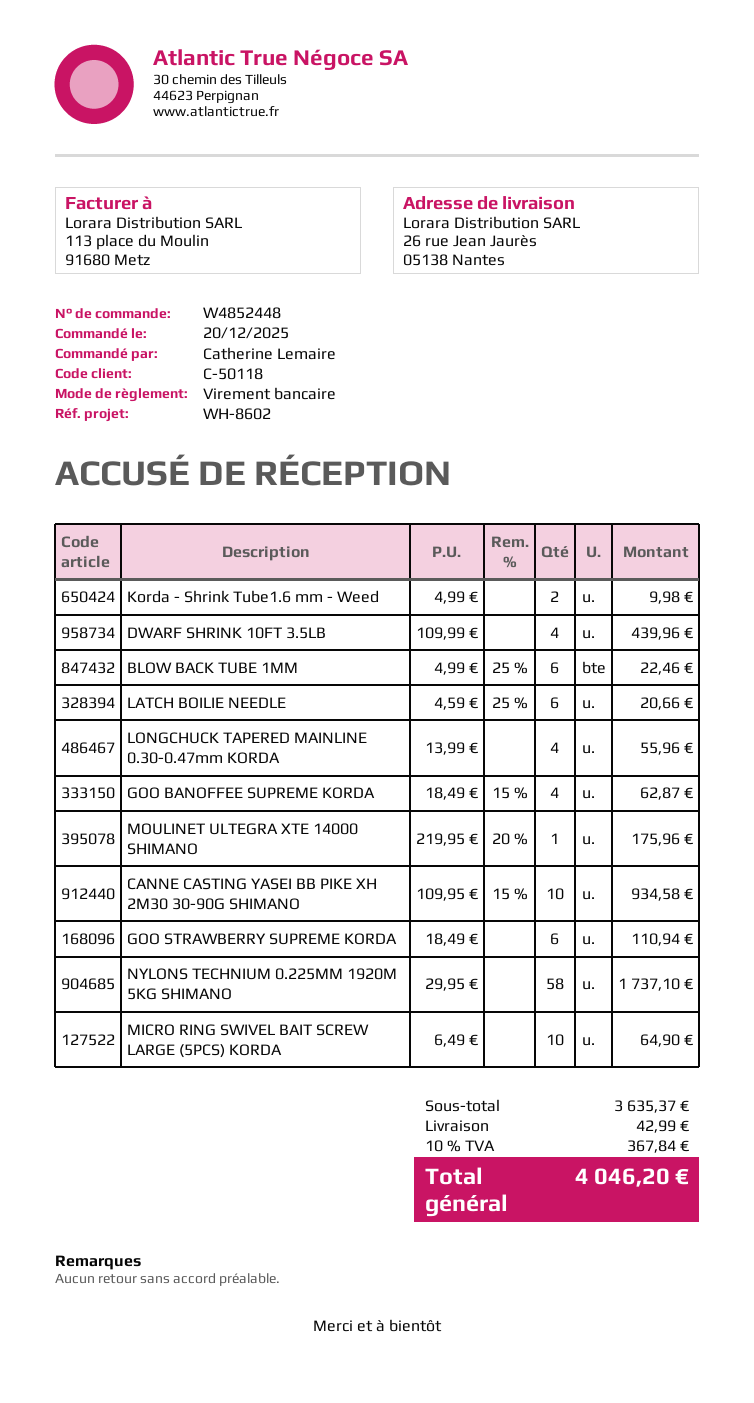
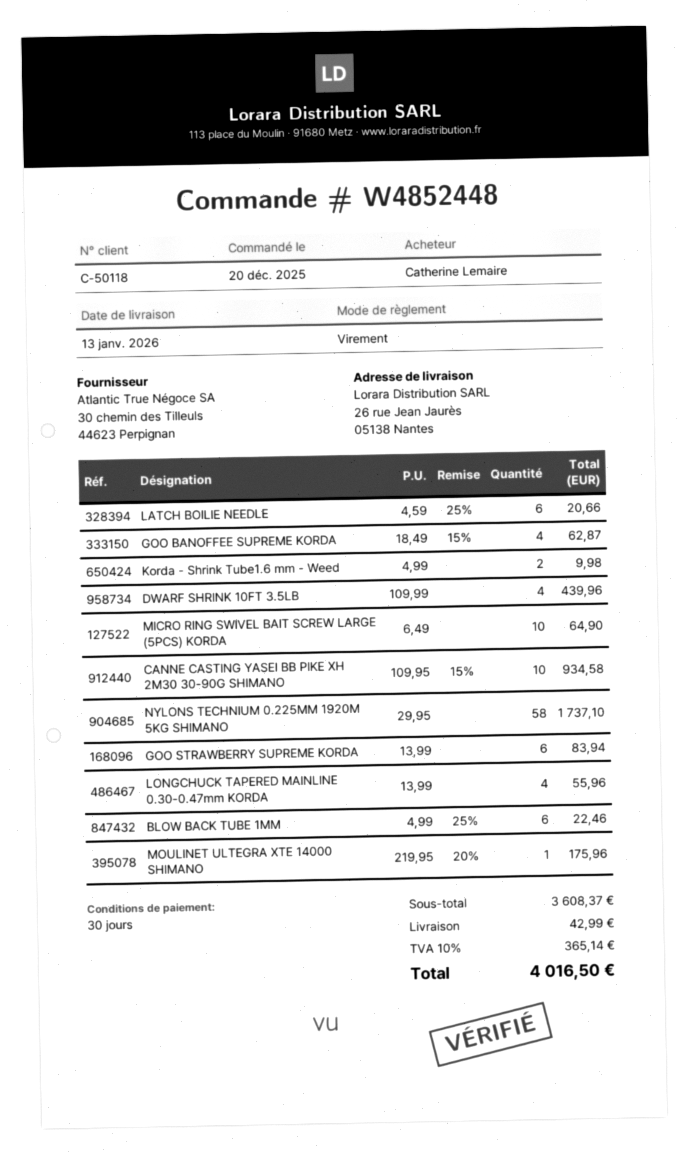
GOO STRAWBERRY SUPREME KORDA: 6 x 18.49 = 110.94 -> 6 x 13.99 = 83.94
subtotal: 3635.37 -> 3608.37
tax: 10% = 367.84 -> 10% = 365.14
total: 4046.20 -> 4016.50

